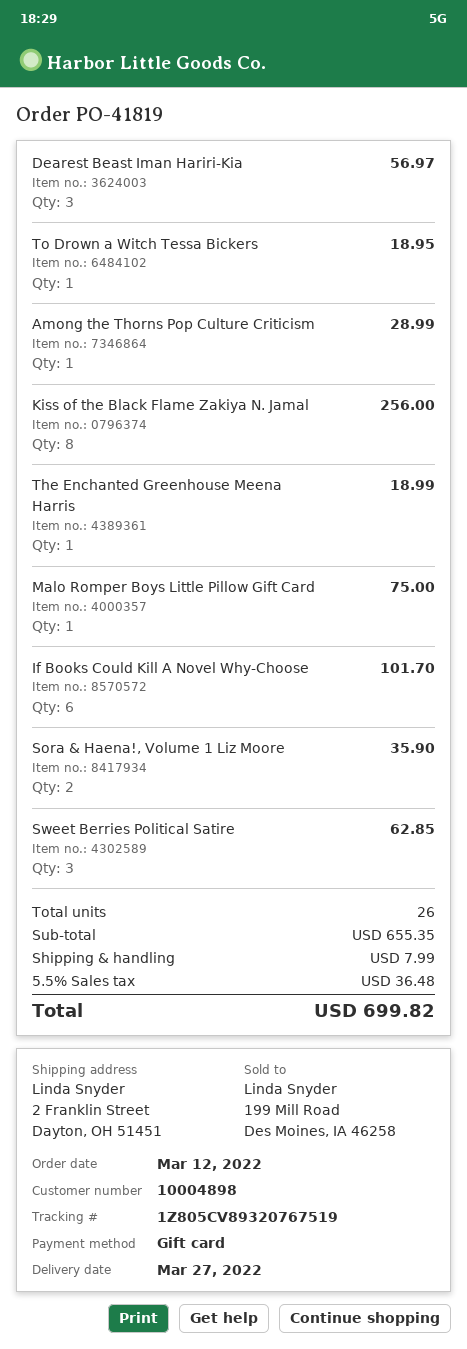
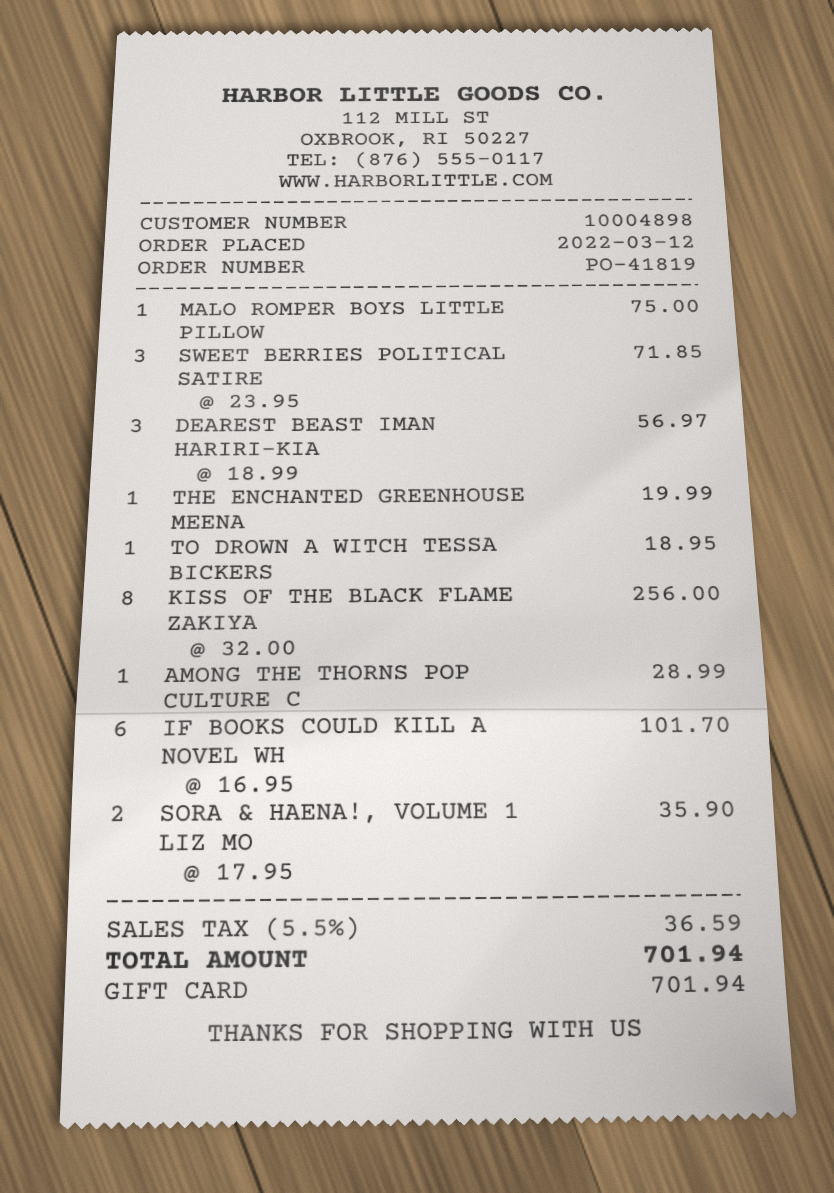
The Enchanted Greenhouse Meena Harris: 1 for 18.99 -> 1 for 19.99
Sweet Berries Political Satire: 3 for 62.85 -> 3 for 71.85
shipping: 7.99 -> none
tax: 5.5% = 36.48 -> 5.5% = 36.59
total: 699.82 -> 701.94

